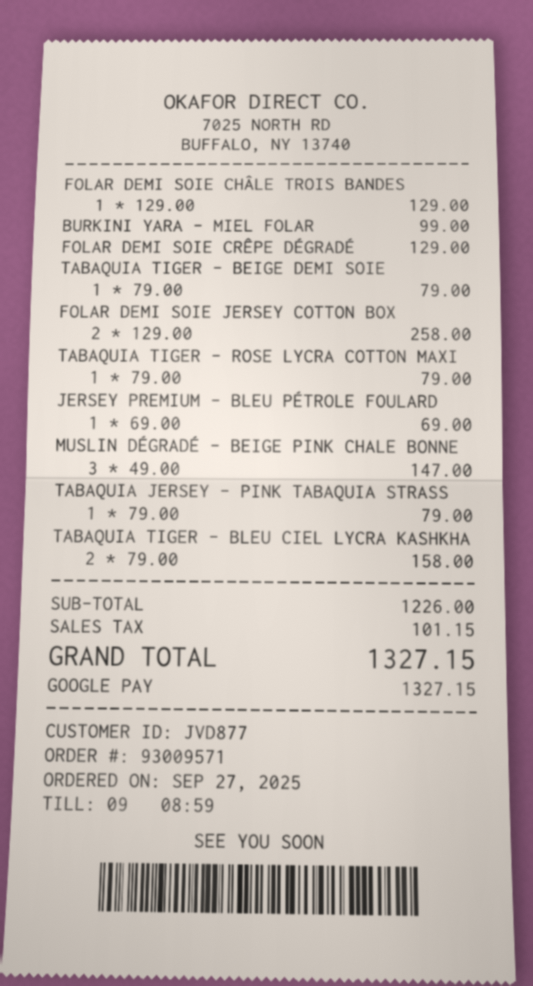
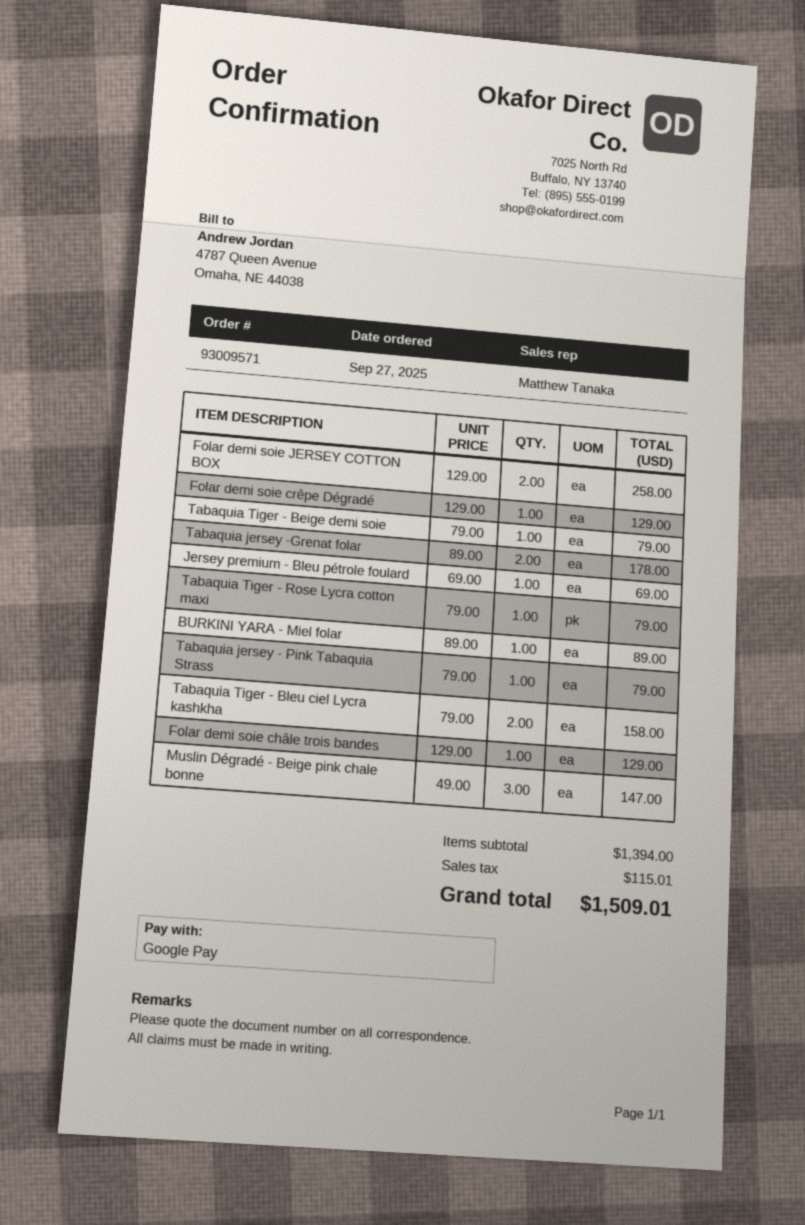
BURKINI YARA - MIEL FOLAR: 1 x 99.00 = 99.00 -> 1 x 89.00 = 89.00
Tabaquia jersey -Grenat folar: none -> 2 x 89.00 = 178.00
subtotal: 1226.00 -> 1394.00
tax: 101.15 -> 115.01
total: 1327.15 -> 1509.01

